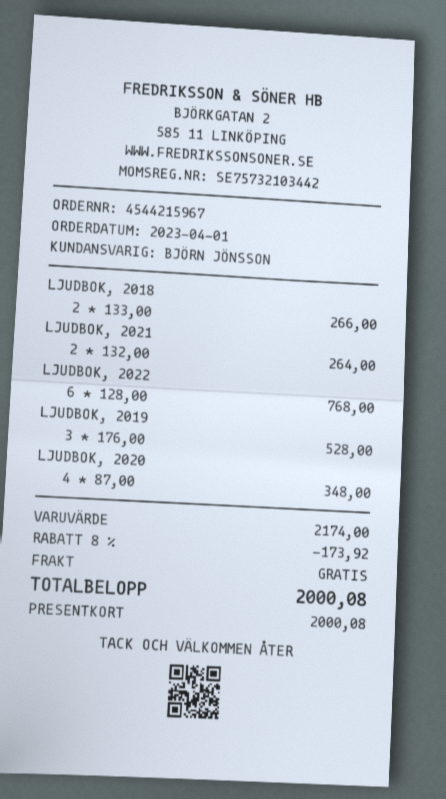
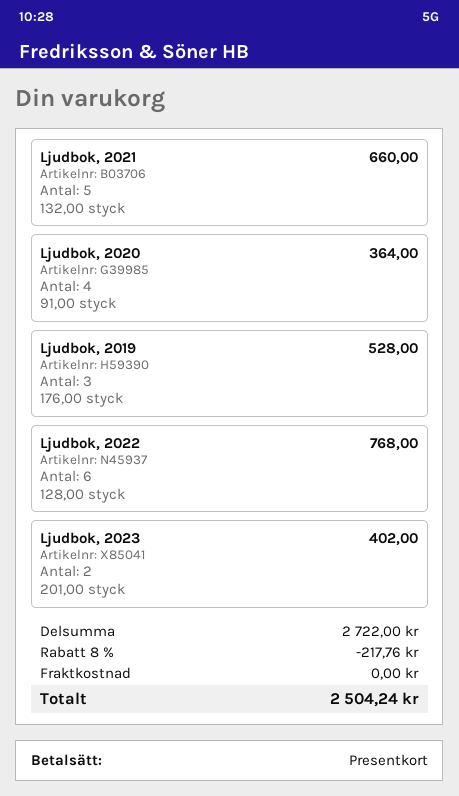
LJUDBOK, 2018: 2 x 133.00 = 266.00 -> none
LJUDBOK, 2021: 2 x 132.00 = 264.00 -> 5 x 132.00 = 660.00
LJUDBOK, 2020: 4 x 87.00 = 348.00 -> 4 x 91.00 = 364.00
Ljudbok, 2023: none -> 2 x 201.00 = 402.00
subtotal: 2174.00 -> 2722.00
discount: 8% = 173.92 -> 8% = 217.76
total: 2000.08 -> 2504.24

